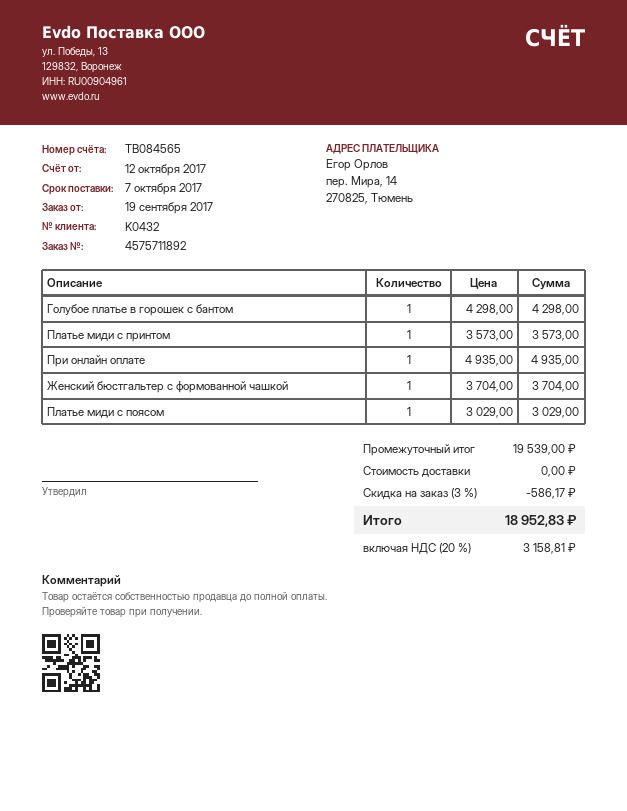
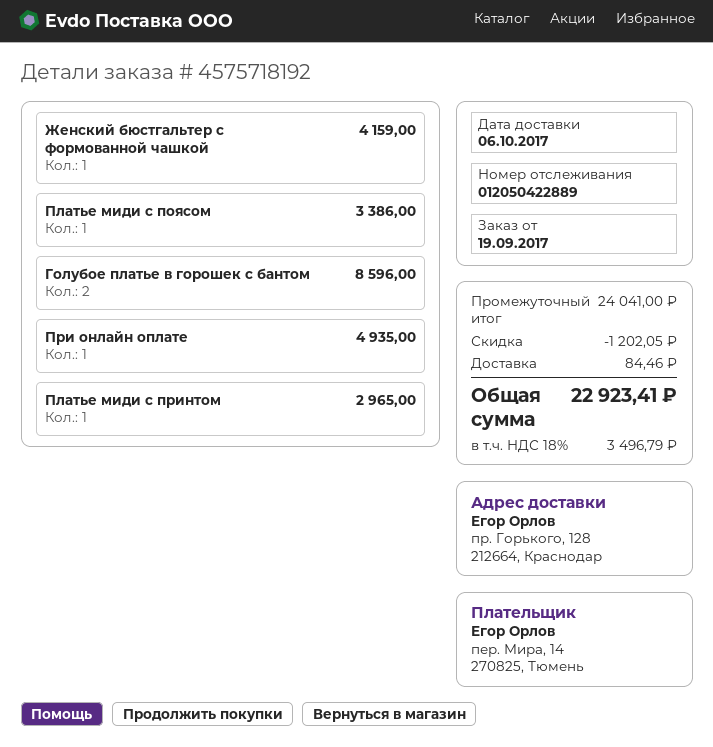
order number: 4575711892 -> 4575718192
delivery date: 2017-10-07 -> 2017-10-06
Голубое платье в горошек с бантом: 1 for 4298.00 -> 2 for 8596.00
Платье миди с принтом: 1 for 3573.00 -> 1 for 2965.00
Женский бюстгальтер с формованной чашкой: 1 for 3704.00 -> 1 for 4159.00
Платье миди с поясом: 1 for 3029.00 -> 1 for 3386.00
subtotal: 19539.00 -> 24041.00
discount: 586.17 -> 1202.05
shipping: 0.00 -> 84.46
tax: 20% = 3158.81 -> 18% = 3496.79
total: 18952.83 -> 22923.41

